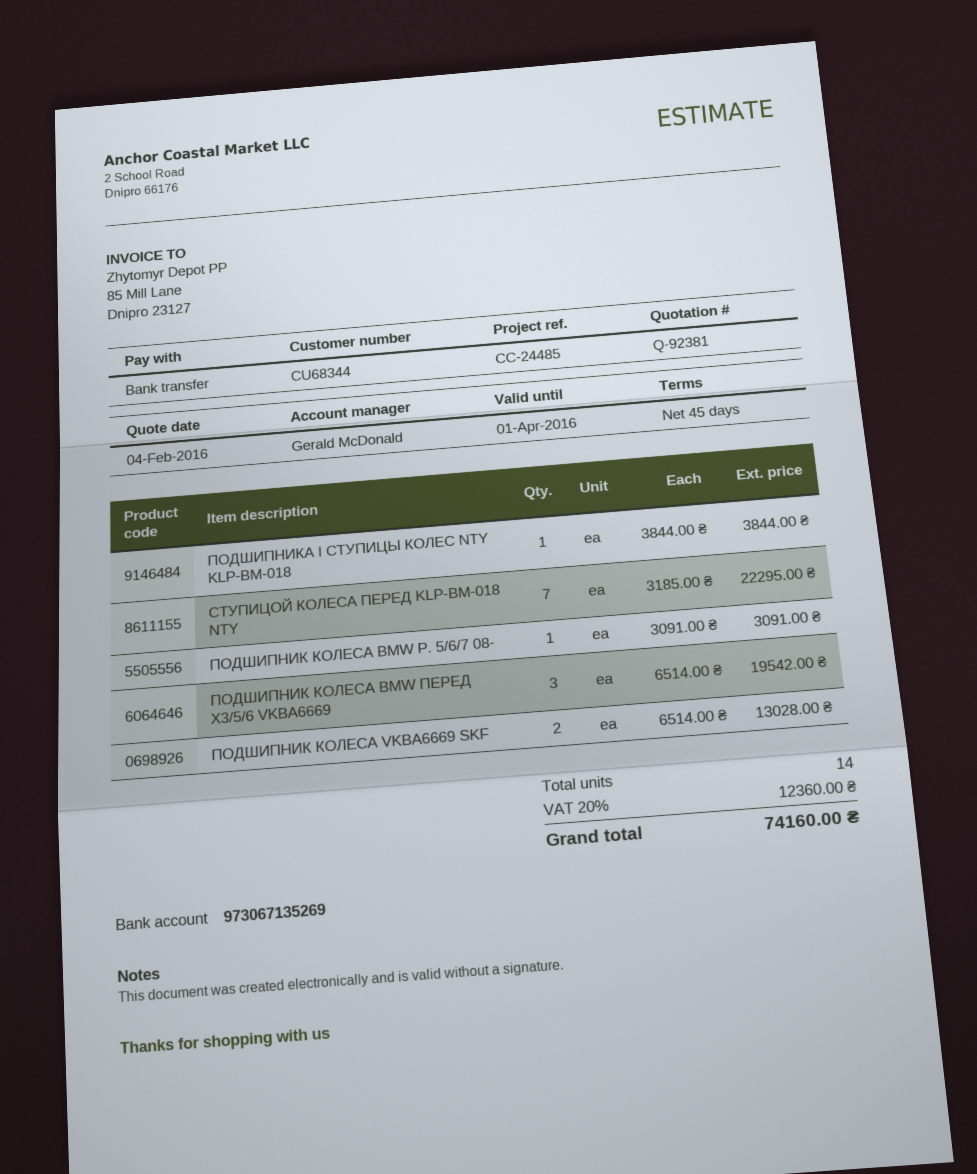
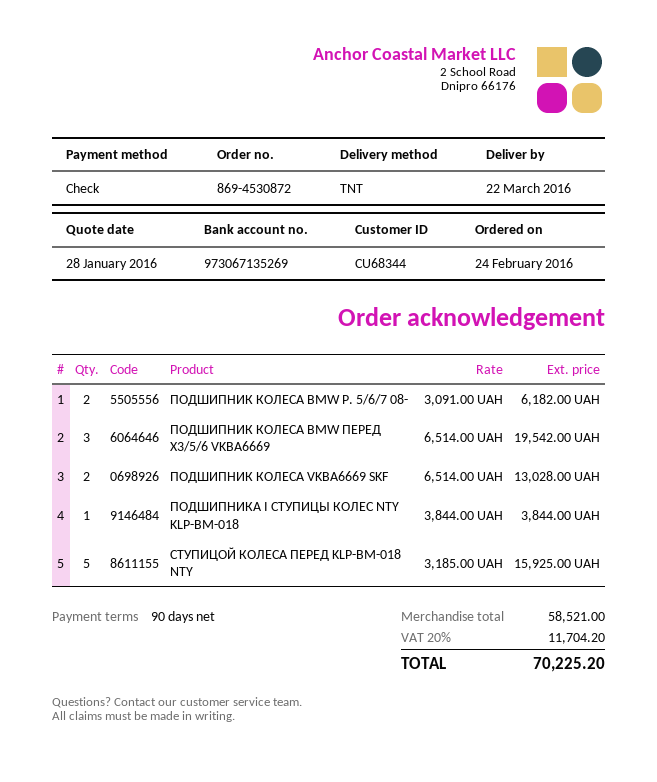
quote date: 2016-02-04 -> 2016-01-28
payment terms: 45 days -> 90 days
payment method: bank transfer -> cheque
СТУПИЦОЙ КОЛЕСА ПЕРЕД KLP-BM-018 NTY: 7 x 3185.00 = 22295.00 -> 5 x 3185.00 = 15925.00
ПОДШИПНИК КОЛЕСА BMW P. 5/6/7 08-: 1 x 3091.00 = 3091.00 -> 2 x 3091.00 = 6182.00
tax: 20% = 12360.00 -> 20% = 11704.20
total: 74160.00 -> 70225.20

